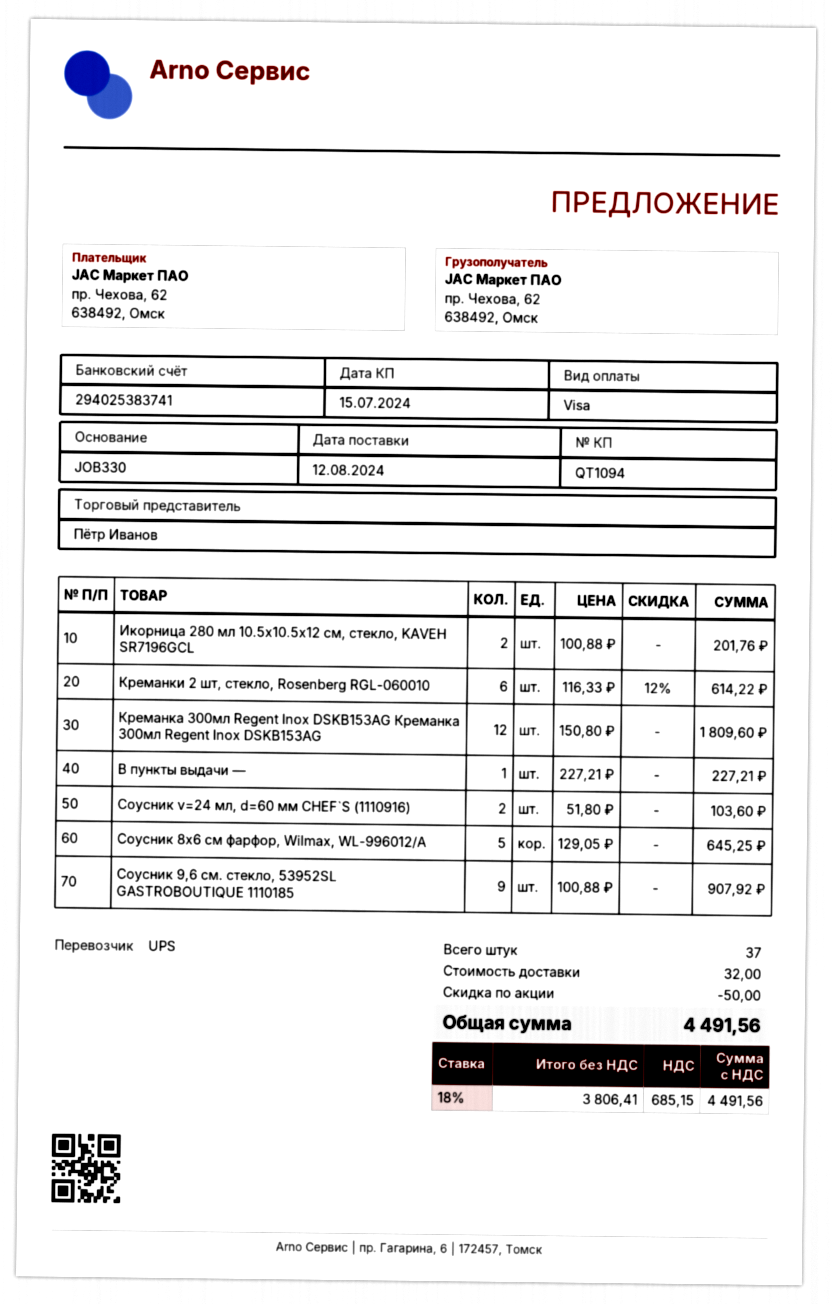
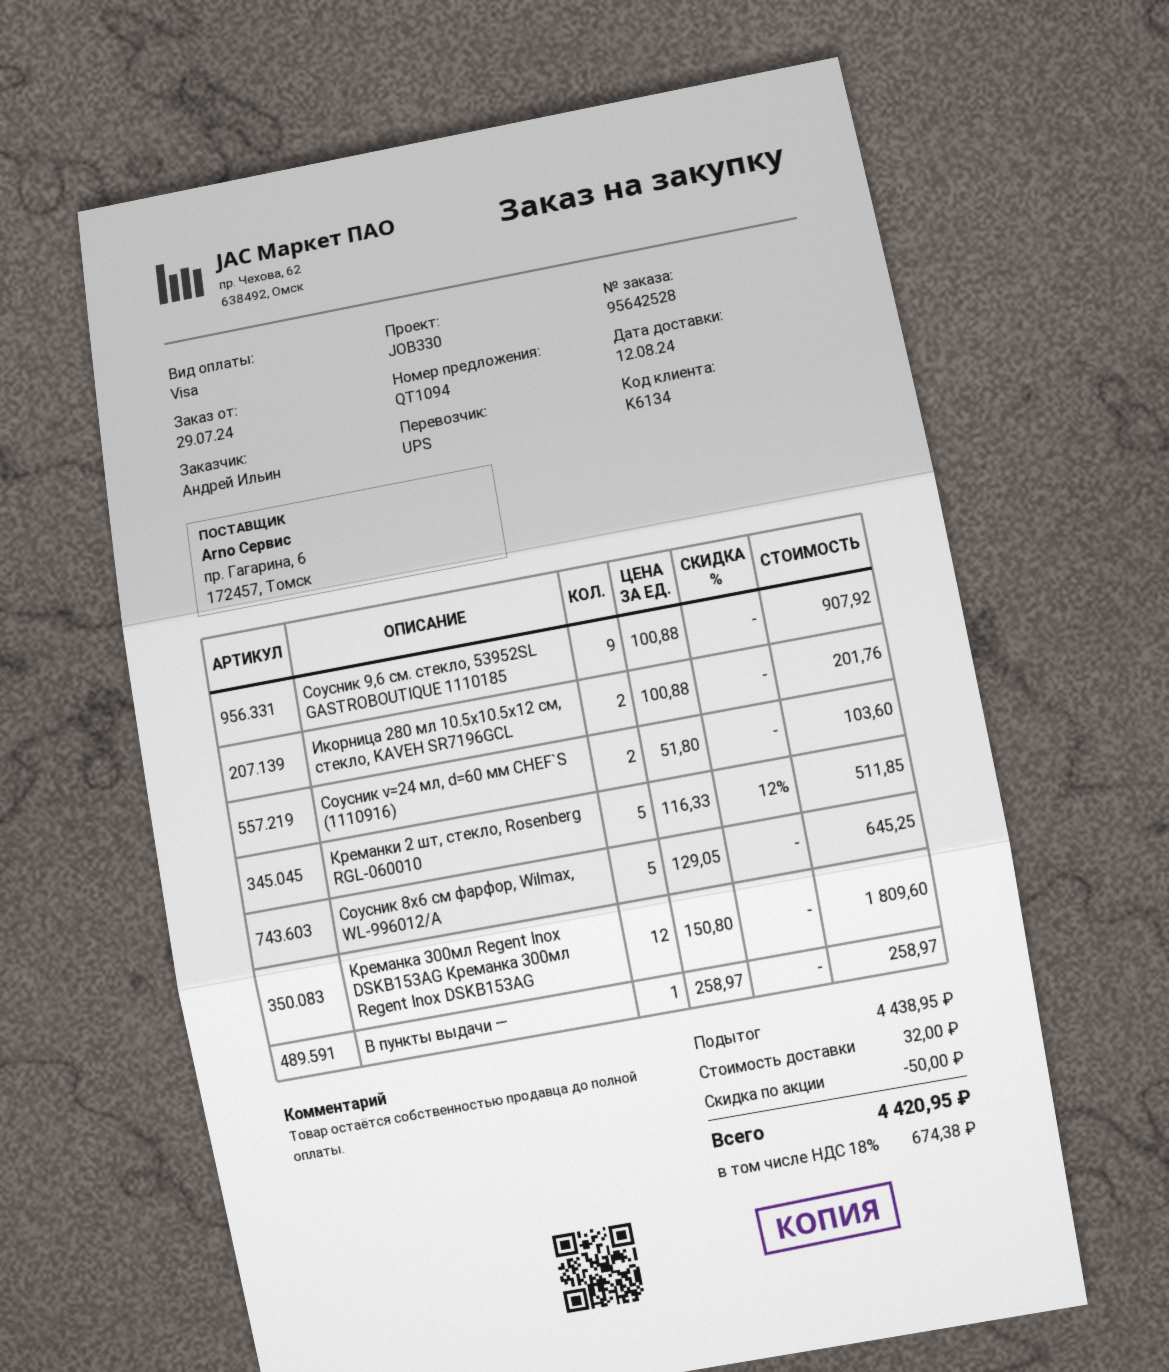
Креманки 2 шт, стекло, Rosenberg RGL-060010: 6 x 116.33 - 12% = 614.22 -> 5 x 116.33 - 12% = 511.85
В пункты выдачи —: 1 x 227.21 = 227.21 -> 1 x 258.97 = 258.97
tax: 18% = 685.15 -> 18% = 674.38
total: 4491.56 -> 4420.95

